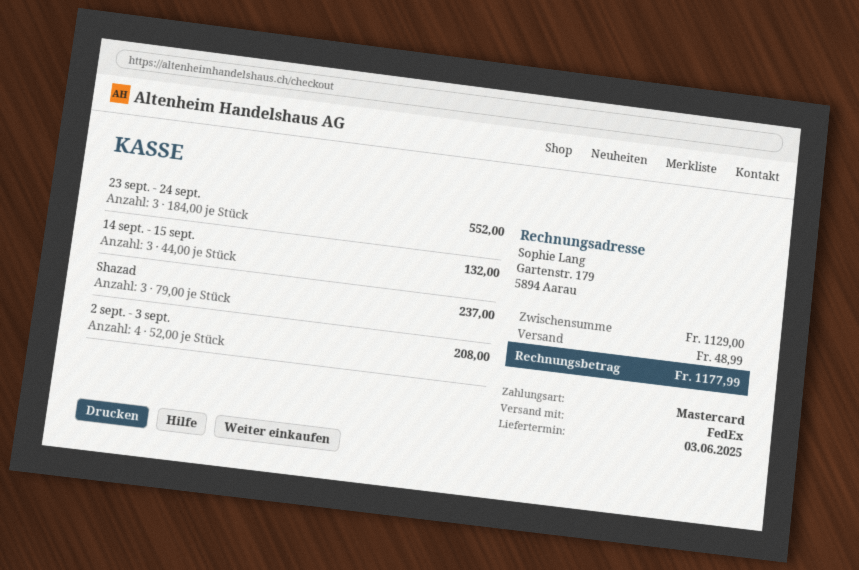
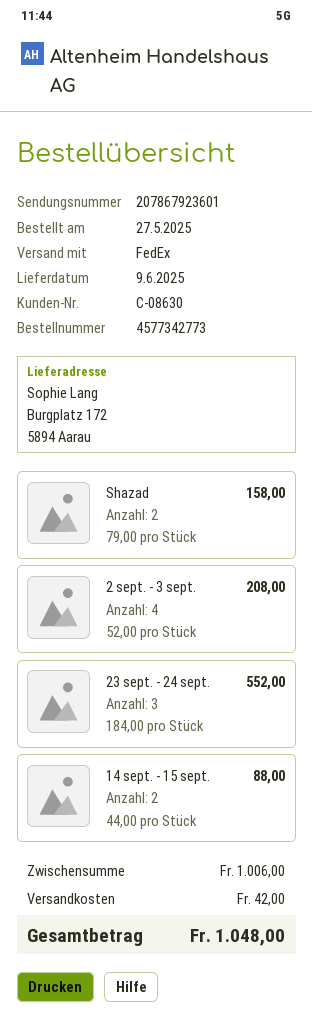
delivery date: 2025-06-03 -> 2025-06-09
14 sept. - 15 sept.: 3 x 44.00 = 132.00 -> 2 x 44.00 = 88.00
Shazad: 3 x 79.00 = 237.00 -> 2 x 79.00 = 158.00
subtotal: 1129.00 -> 1006.00
shipping: 48.99 -> 42.00
total: 1177.99 -> 1048.00

